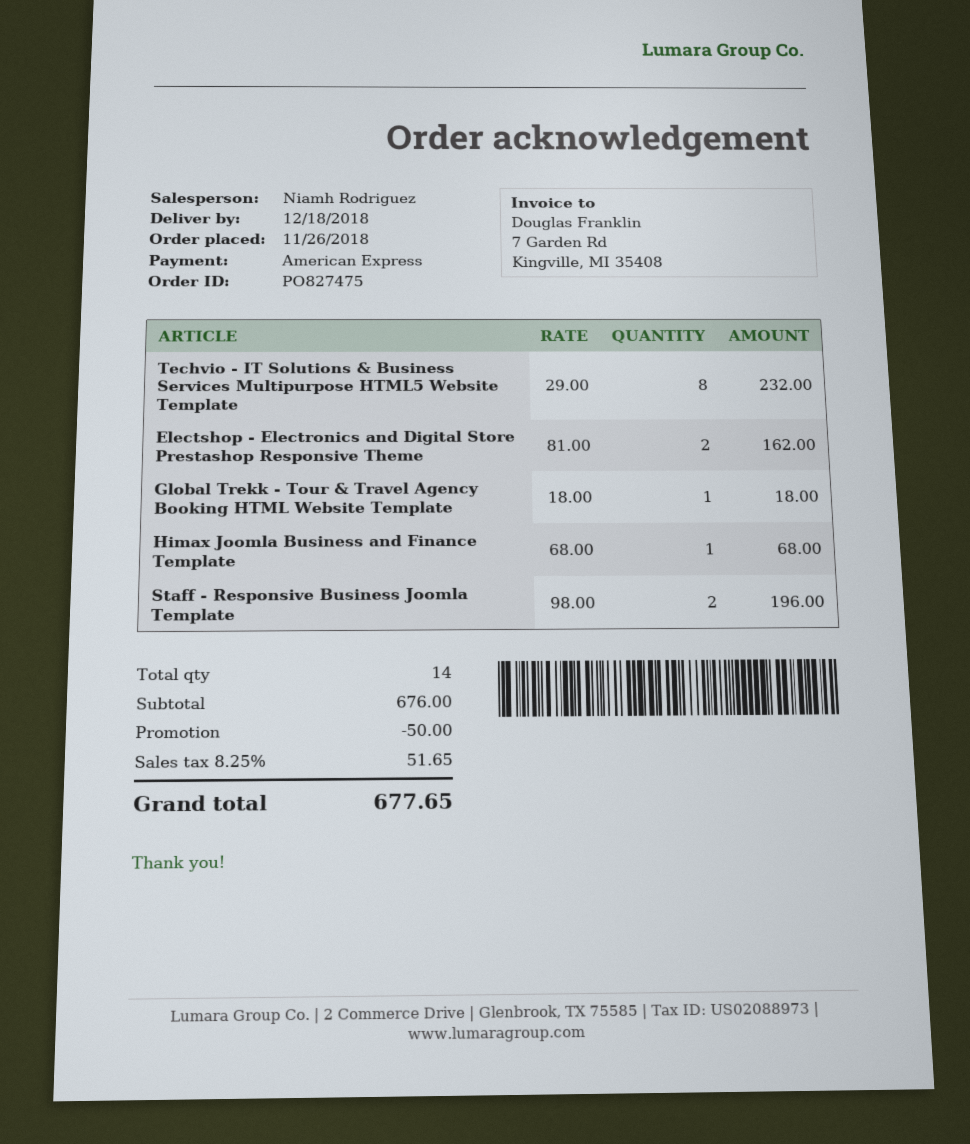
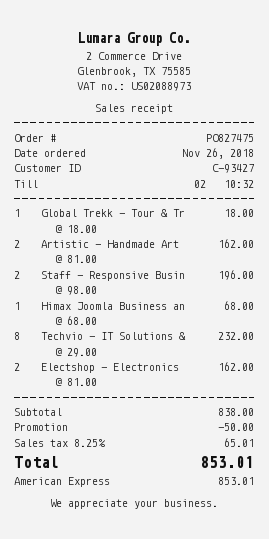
Artistic - Handmade Art: none -> 2 x 81.00 = 162.00
subtotal: 676.00 -> 838.00
tax: 8.25% = 51.65 -> 8.25% = 65.01
total: 677.65 -> 853.01

